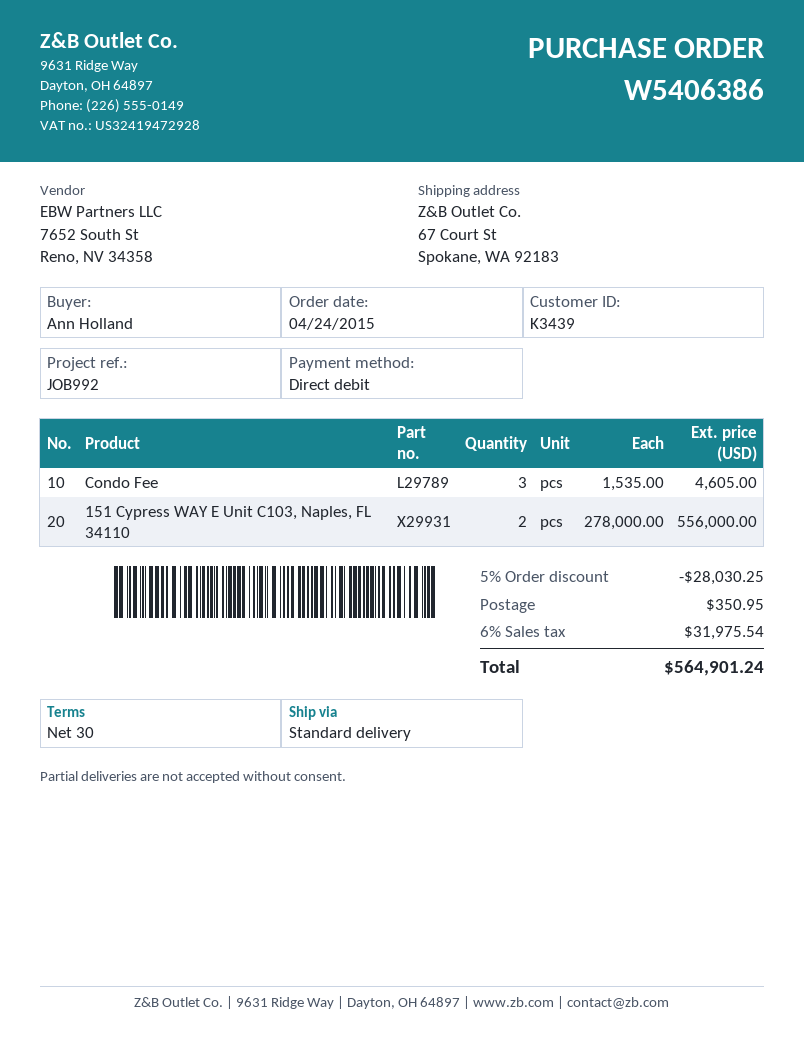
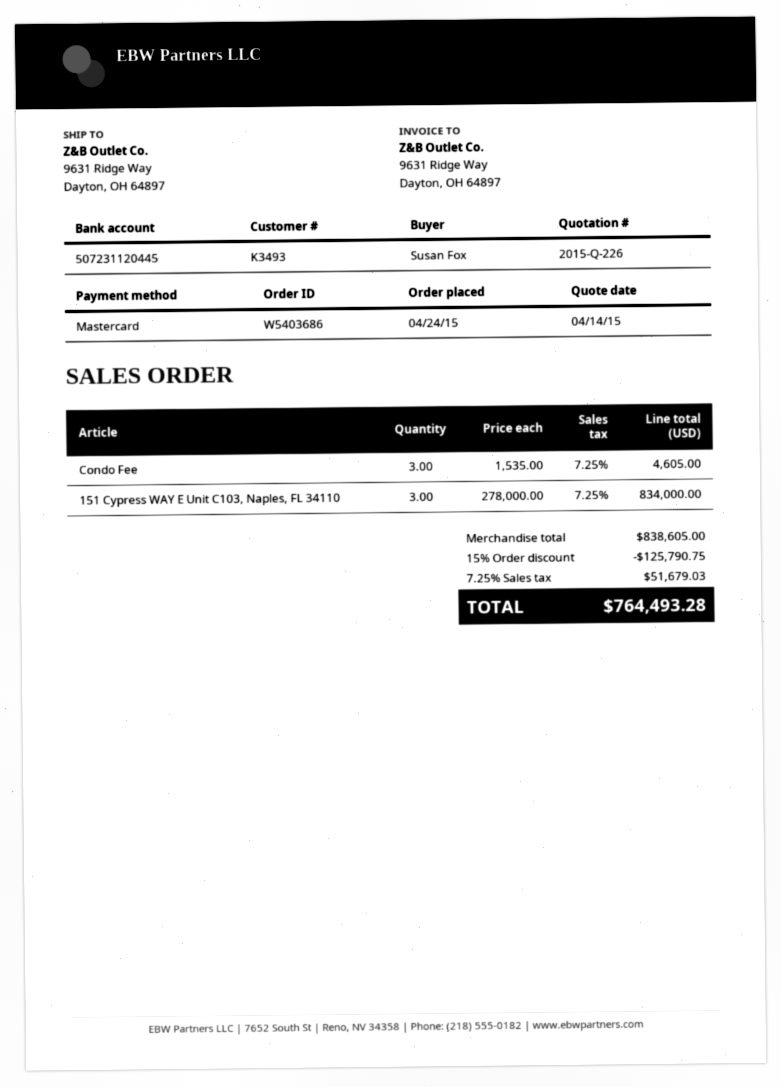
order number: W5406386 -> W5403686
customer number: K3439 -> K3493
ordered by: Ann Holland -> Susan Fox
payment method: direct debit -> Mastercard
ship to: 67 Court St, Spokane, WA 92183 -> 9631 Ridge Way, Dayton, OH 64897
151 Cypress WAY E Unit C103, Naples, FL 34110: 2 x 278000.00 = 556000.00 -> 3 x 278000.00 = 834000.00
discount: 5% = 28030.25 -> 15% = 125790.75
shipping: 350.95 -> none
tax: 6% = 31975.54 -> 7.25% = 51679.03
total: 564901.24 -> 764493.28

